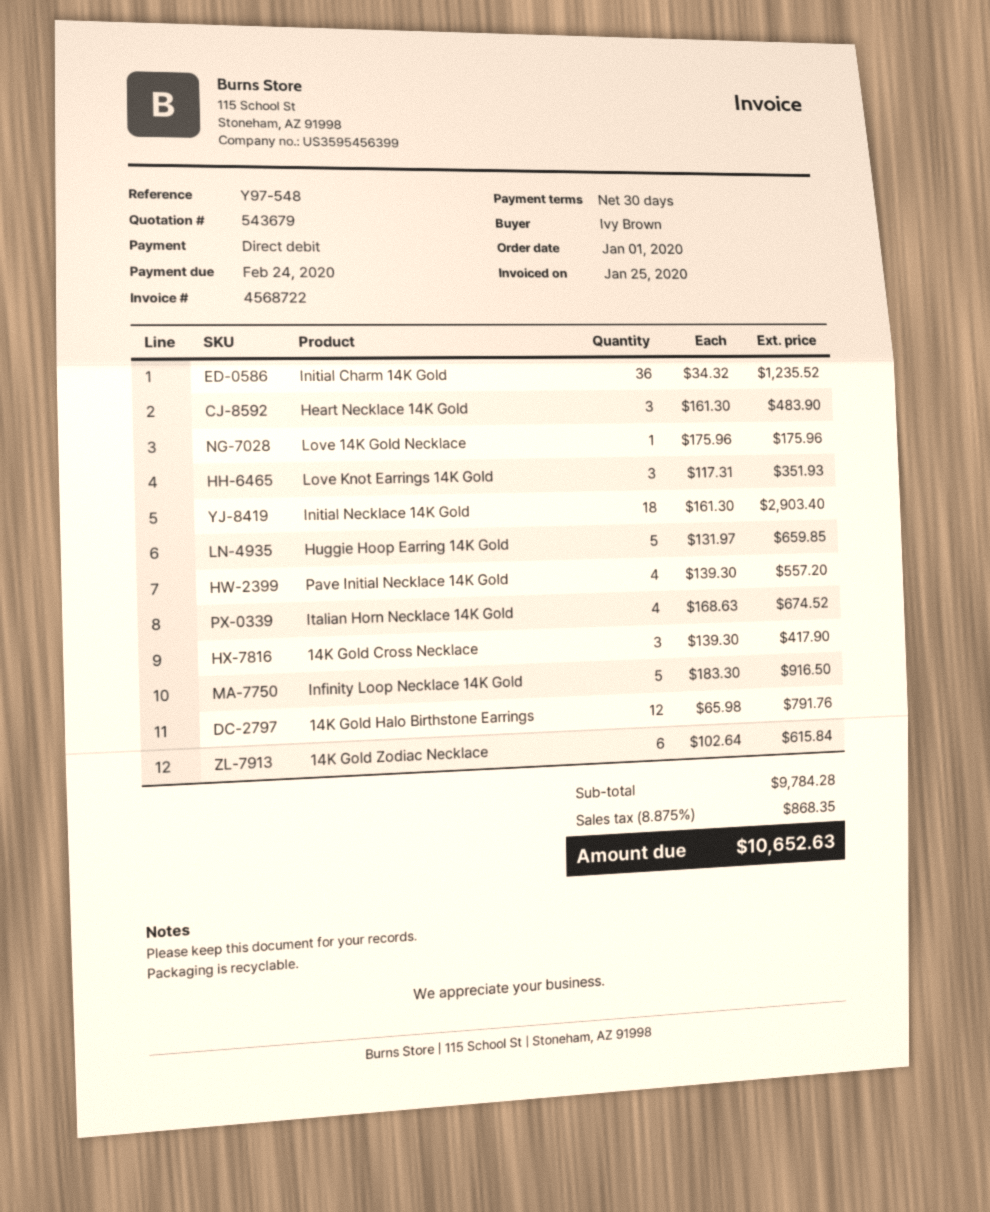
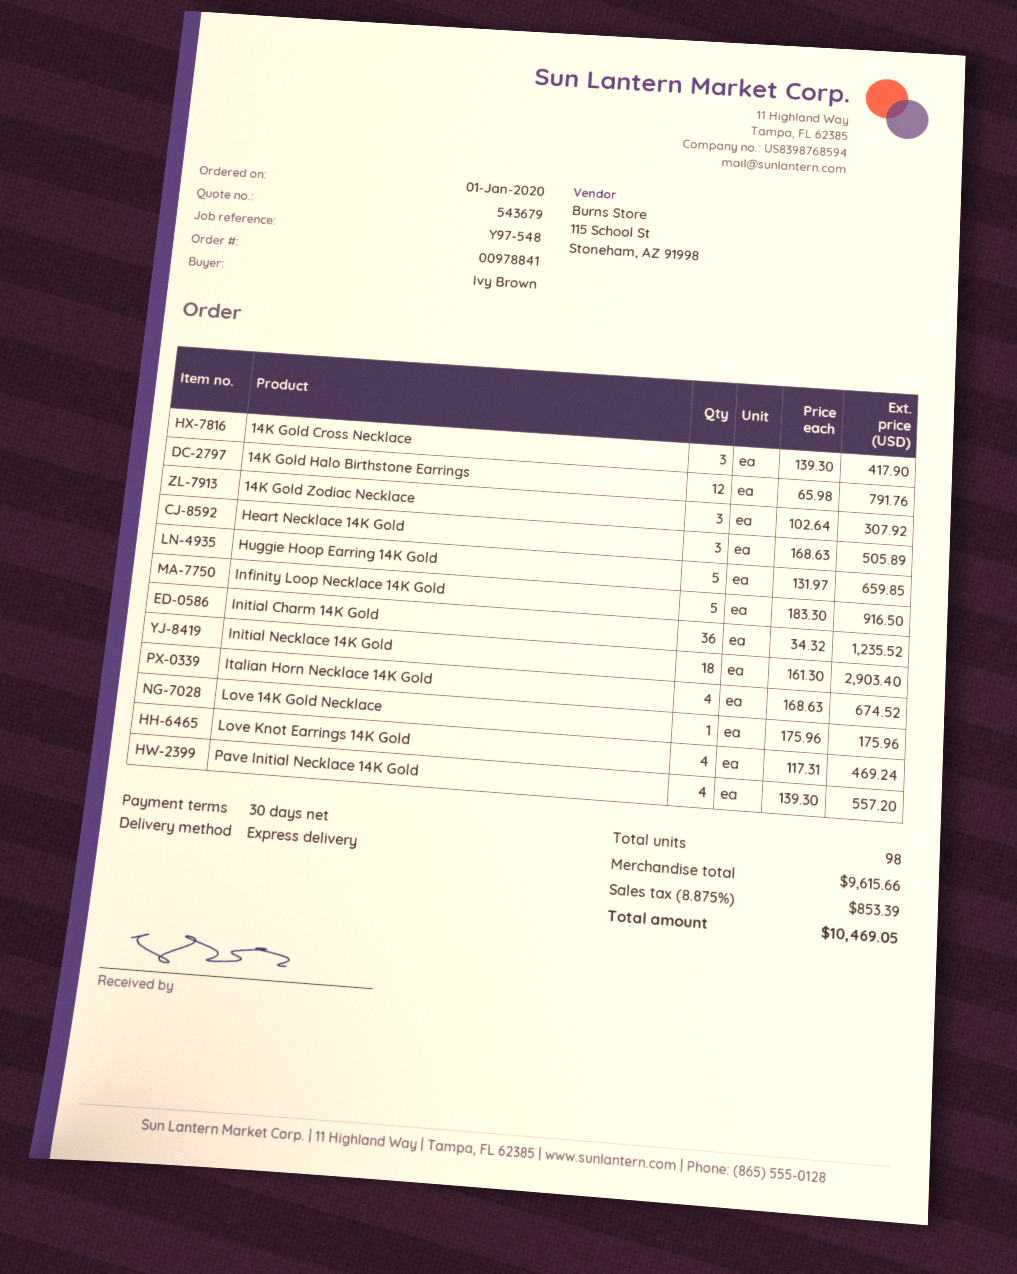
Heart Necklace 14K Gold: 3 x 161.30 = 483.90 -> 3 x 168.63 = 505.89
Love Knot Earrings 14K Gold: 3 x 117.31 = 351.93 -> 4 x 117.31 = 469.24
14K Gold Zodiac Necklace: 6 x 102.64 = 615.84 -> 3 x 102.64 = 307.92
subtotal: 9784.28 -> 9615.66
tax: 8.875% = 868.35 -> 8.875% = 853.39
total: 10652.63 -> 10469.05

